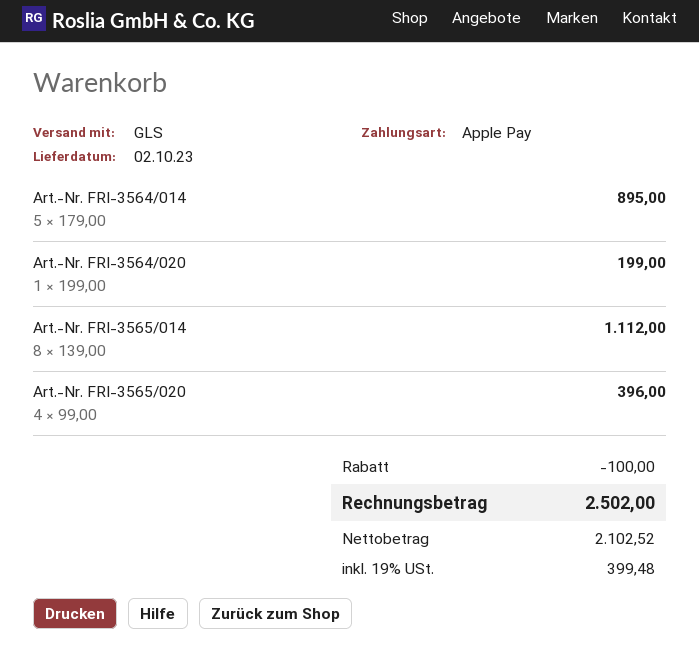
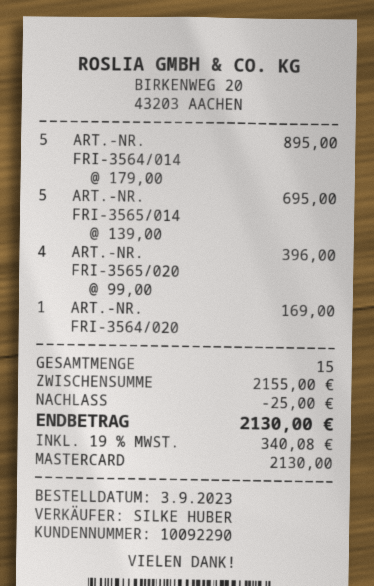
payment method: Apple Pay -> Mastercard
Art.-Nr. FRI-3564/020: 1 x 199.00 = 199.00 -> 1 x 169.00 = 169.00
Art.-Nr. FRI-3565/014: 8 x 139.00 = 1112.00 -> 5 x 139.00 = 695.00
discount: 100.00 -> 25.00
tax: 19% = 399.48 -> 19% = 340.08
total: 2502.00 -> 2130.00

